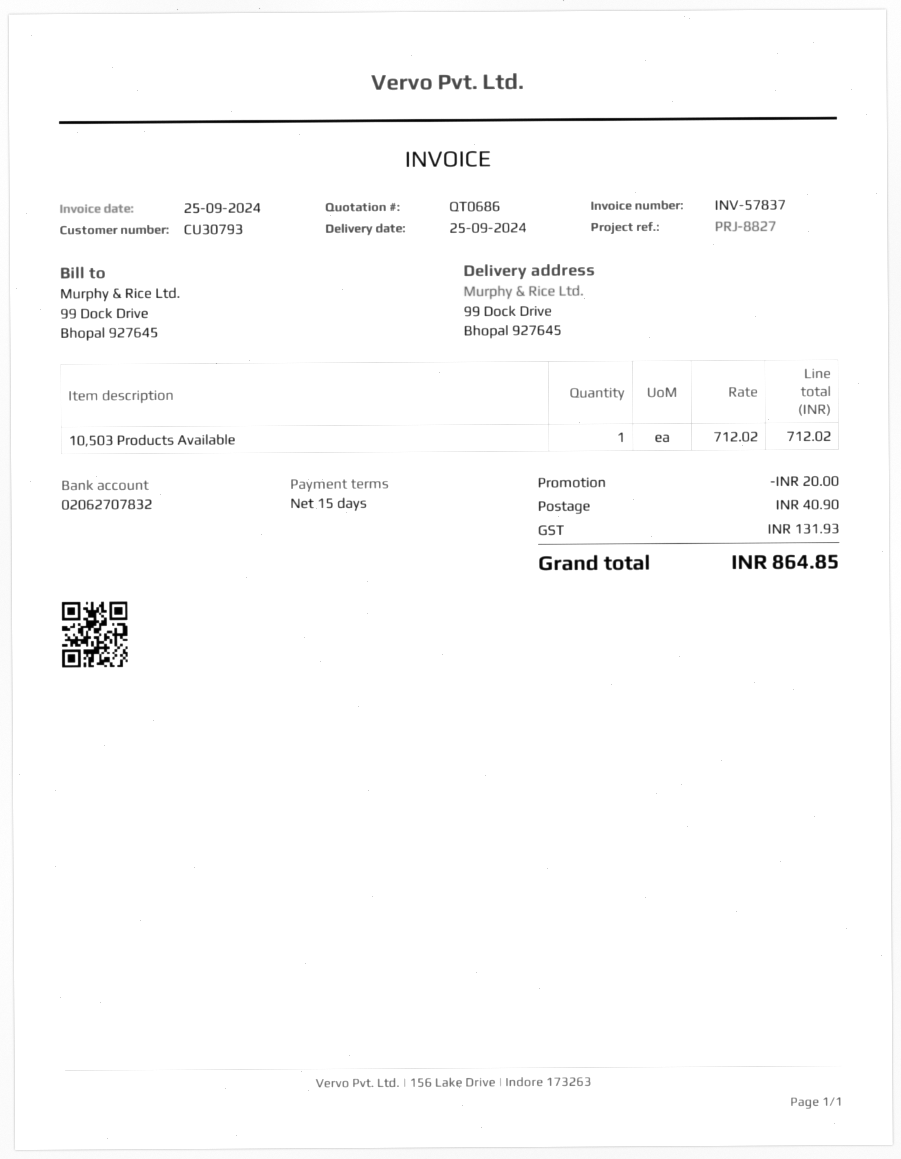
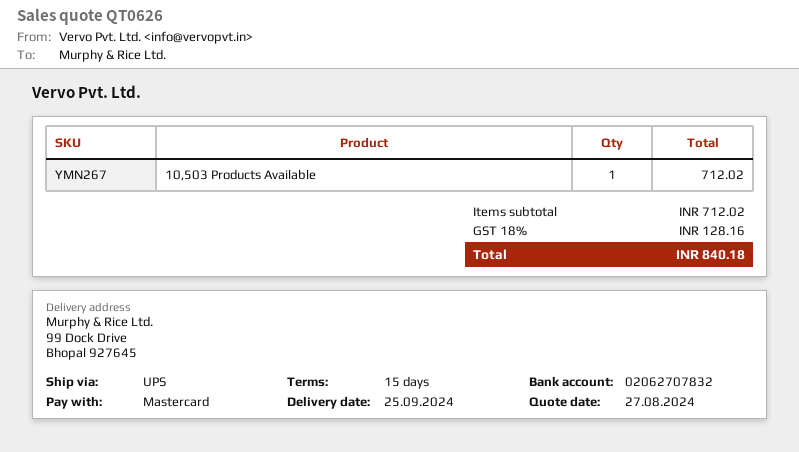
quote number: QT0686 -> QT0626
discount: 20.00 -> none
shipping: 40.90 -> none
tax: 131.93 -> 128.16
total: 864.85 -> 840.18

